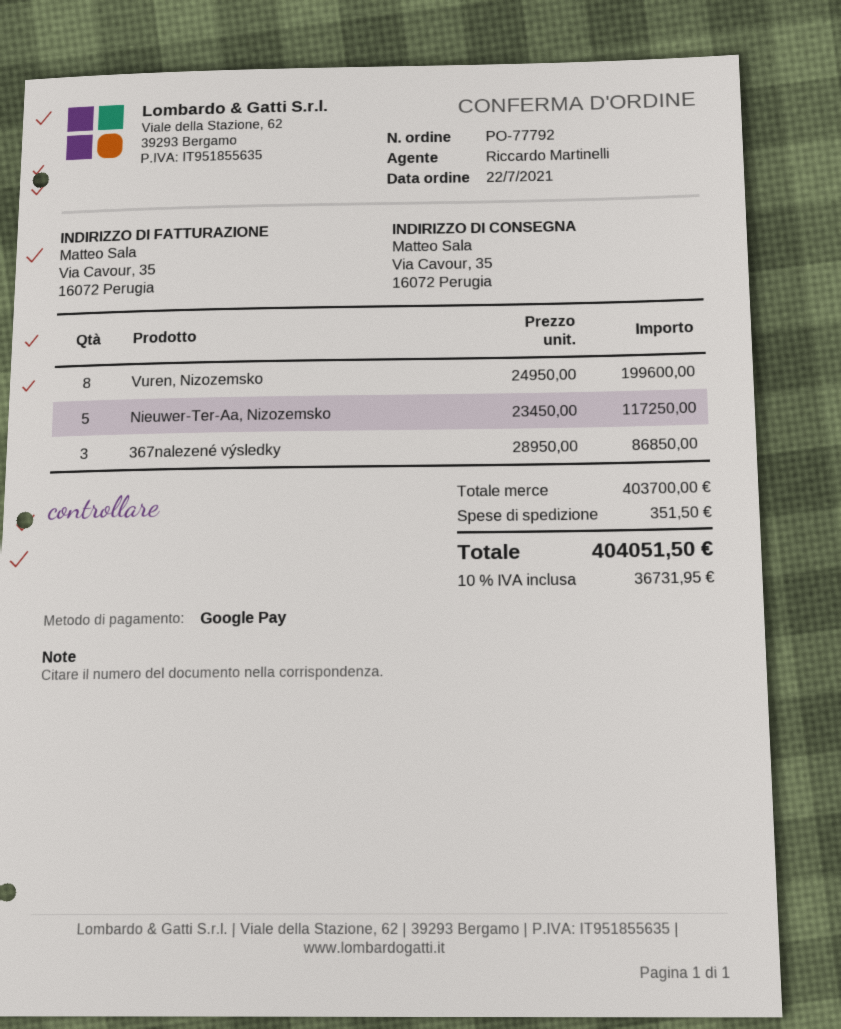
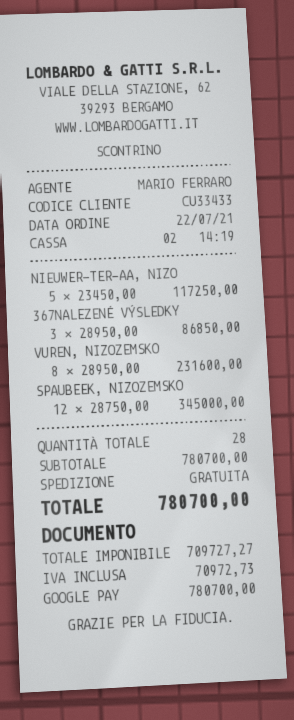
sales rep: Riccardo Martinelli -> MARIO FERRARO
Vuren, Nizozemsko: 8 x 24950.00 = 199600.00 -> 8 x 28950.00 = 231600.00
SPAUBEEK, NIZOZEMSKO: none -> 12 x 28750.00 = 345000.00
subtotal: 403700.00 -> 780700.00
shipping: 351.50 -> 0.00
tax: 36731.95 -> 70972.73
total: 404051.50 -> 780700.00

